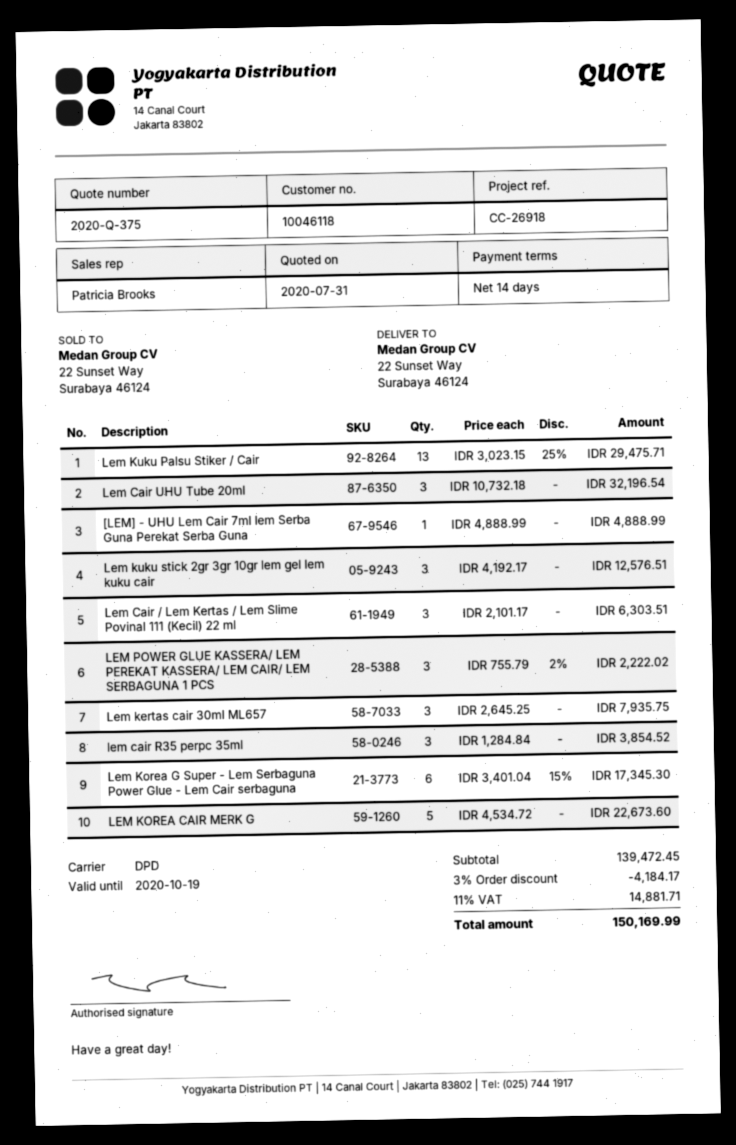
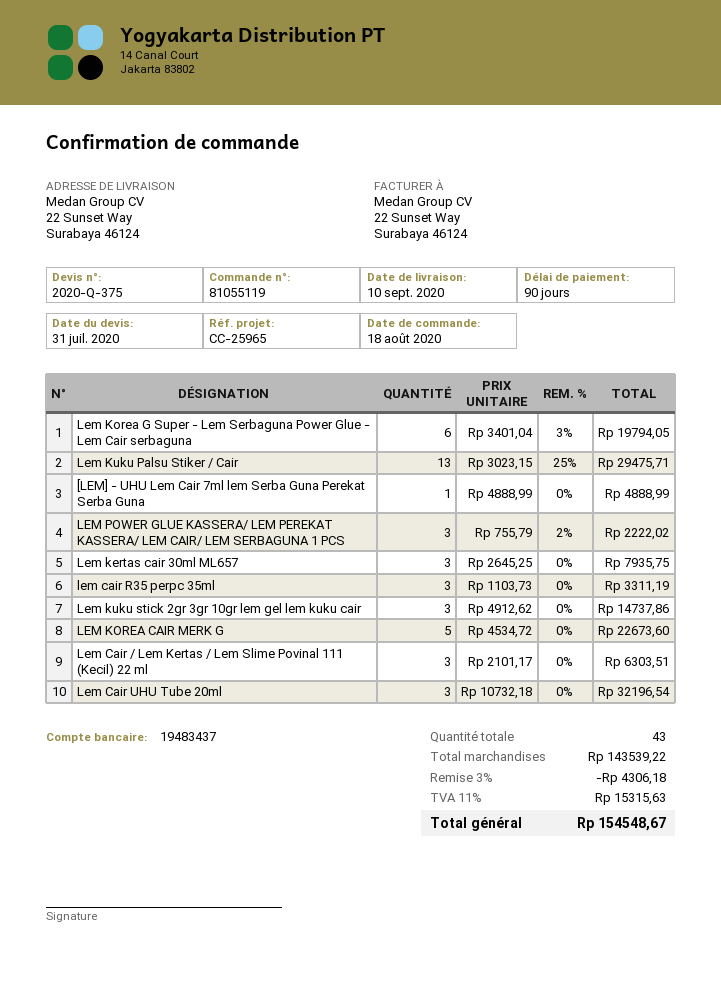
payment terms: 14 days -> 90 days
reference: CC-26918 -> CC-25965
Lem kuku stick 2gr 3gr 10gr lem gel lem kuku cair: 3 x 4192.17 = 12576.51 -> 3 x 4912.62 = 14737.86
lem cair R35 perpc 35ml: 3 x 1284.84 = 3854.52 -> 3 x 1103.73 = 3311.19
Lem Korea G Super - Lem Serbaguna Power Glue - Lem Cair serbaguna: 6 x 3401.04 - 15% = 17345.30 -> 6 x 3401.04 - 3% = 19794.05
subtotal: 139472.45 -> 143539.22
discount: 3% = 4184.17 -> 3% = 4306.18
tax: 11% = 14881.71 -> 11% = 15315.63
total: 150169.99 -> 154548.67

